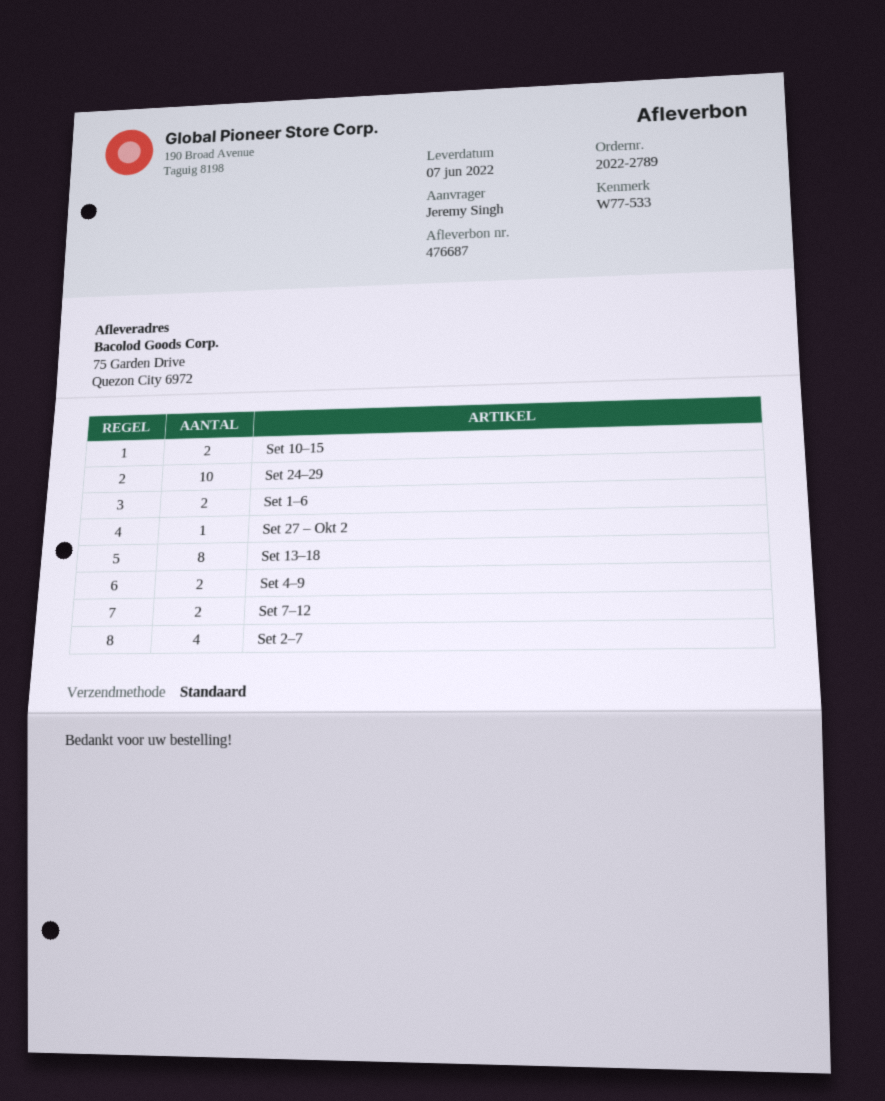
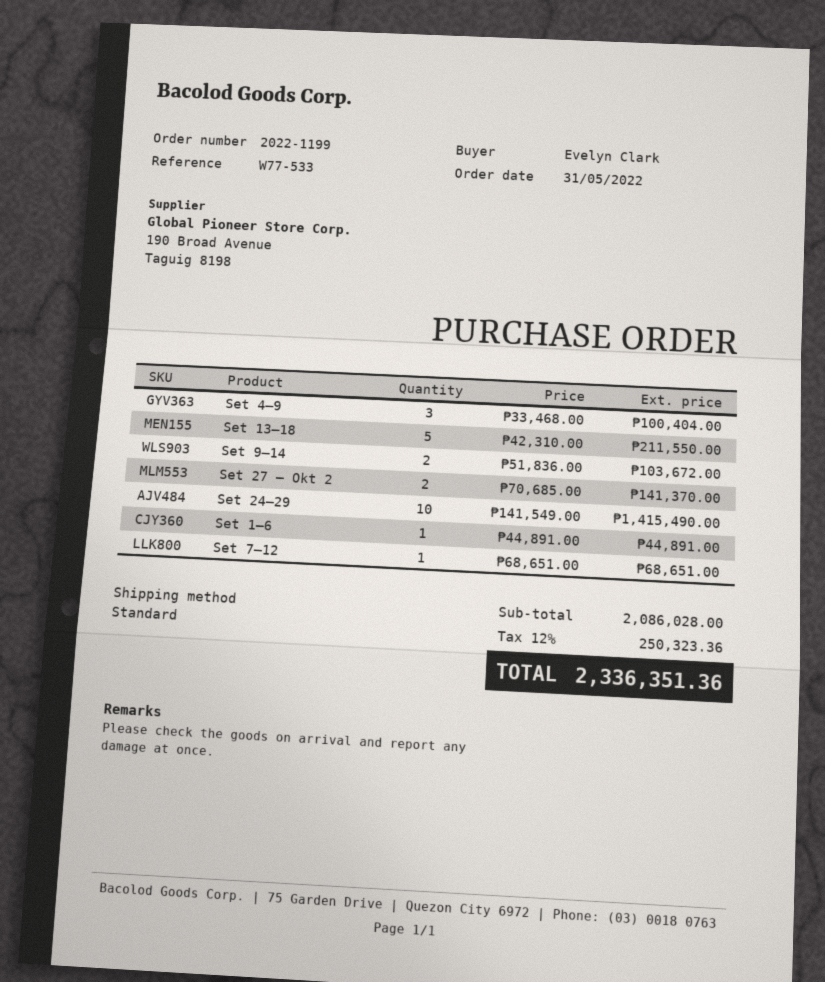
order number: 2022-2789 -> 2022-1199
ordered by: Jeremy Singh -> Evelyn Clark
Set 10–15: 2 -> none
Set 1–6: 2 -> 1
Set 27 – Okt 2: 1 -> 2
Set 13–18: 8 -> 5
Set 4–9: 2 -> 3
Set 7–12: 2 -> 1
Set 2–7: 4 -> none
Set 9–14: none -> 2

